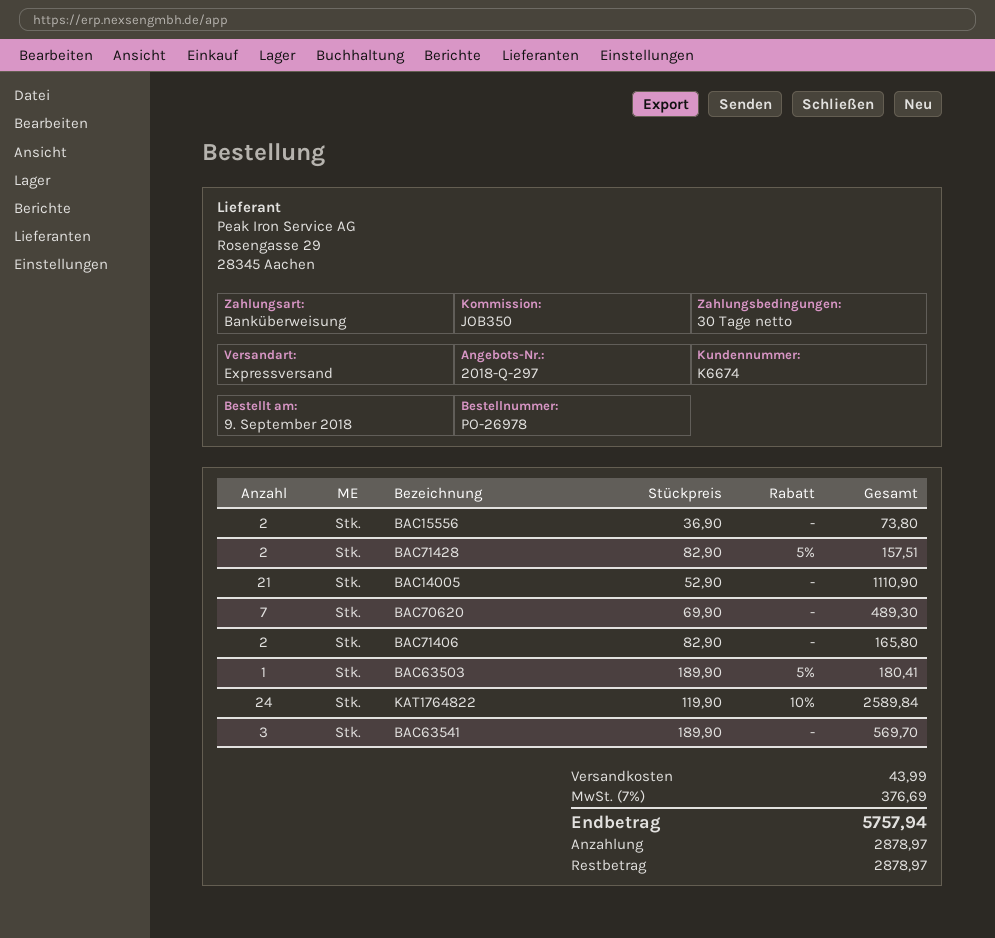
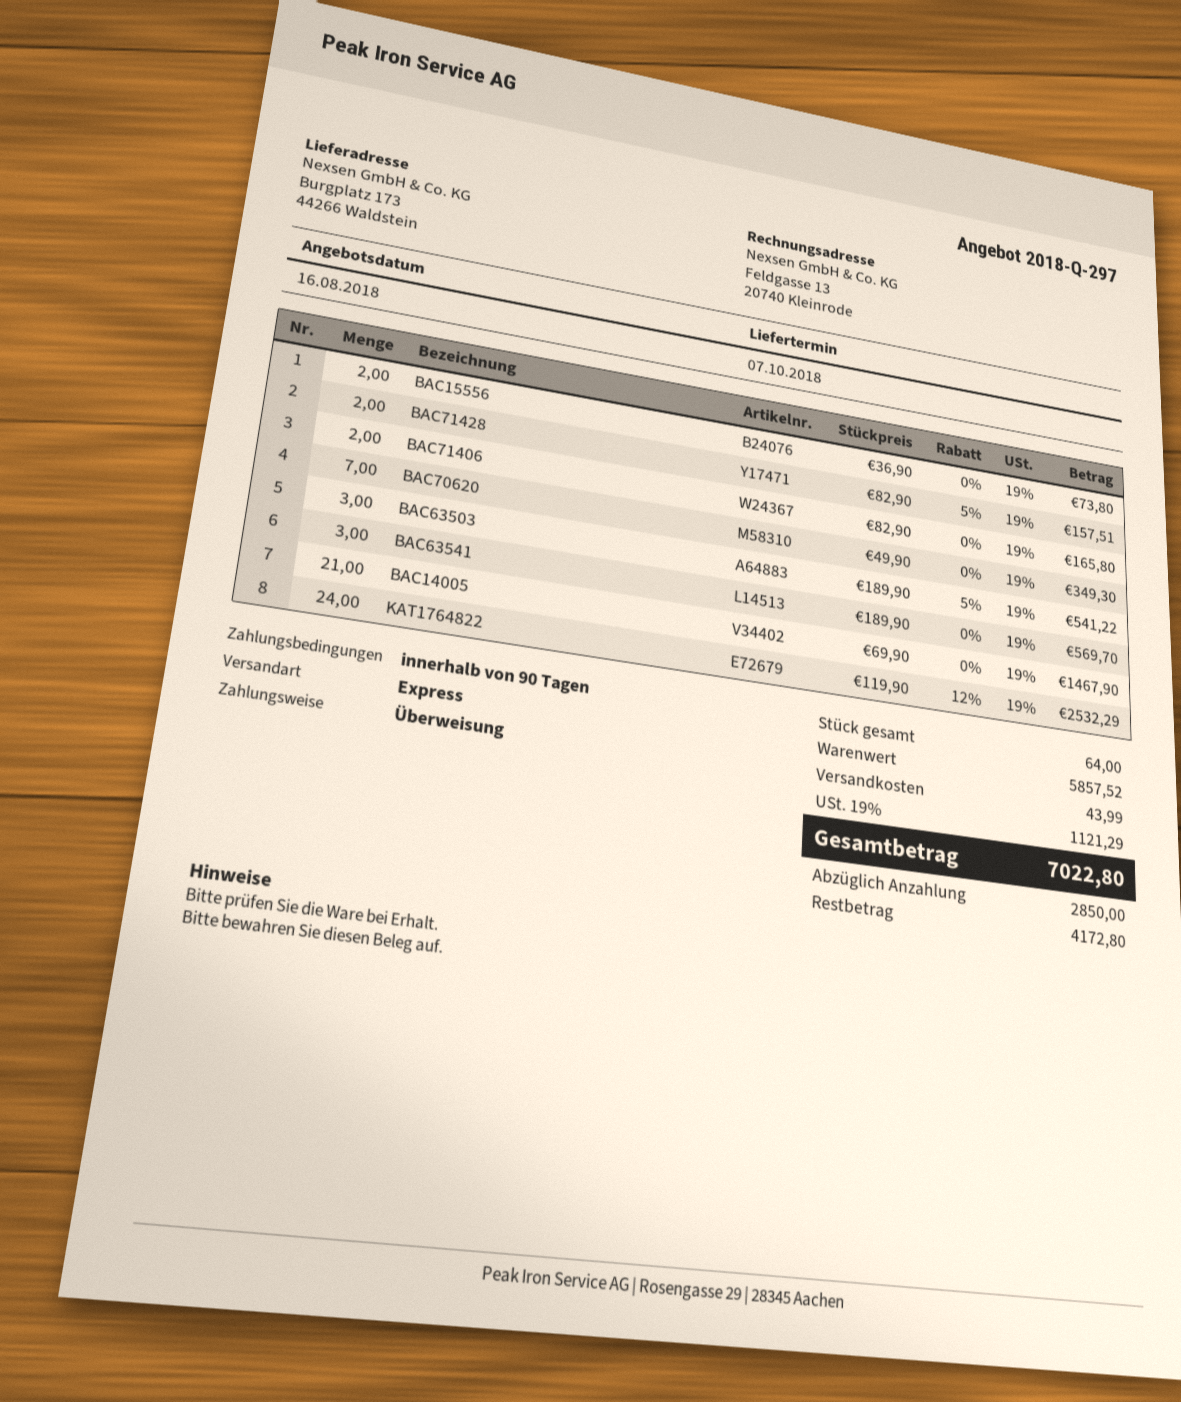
payment terms: 30 days -> 90 days
BAC14005: 21 x 52.90 = 1110.90 -> 21 x 69.90 = 1467.90
BAC70620: 7 x 69.90 = 489.30 -> 7 x 49.90 = 349.30
BAC63503: 1 x 189.90 - 5% = 180.41 -> 3 x 189.90 - 5% = 541.22
KAT1764822: 24 x 119.90 - 10% = 2589.84 -> 24 x 119.90 - 12% = 2532.29
tax: 7% = 376.69 -> 19% = 1121.29
total: 5757.94 -> 7022.80
deposit: 2878.97 -> 2850.00
balance: 2878.97 -> 4172.80

